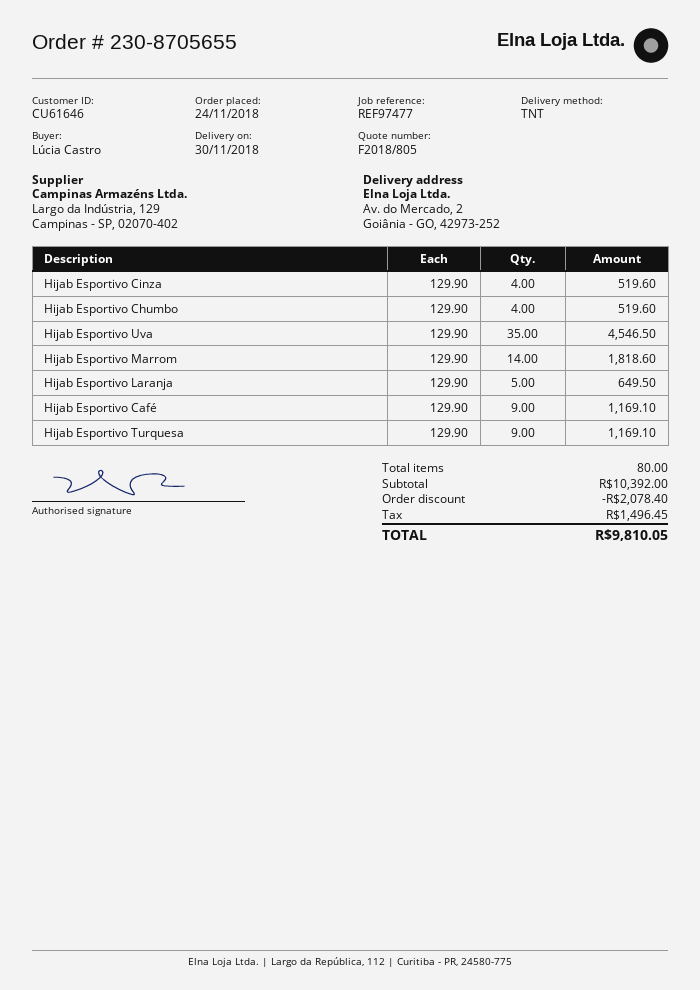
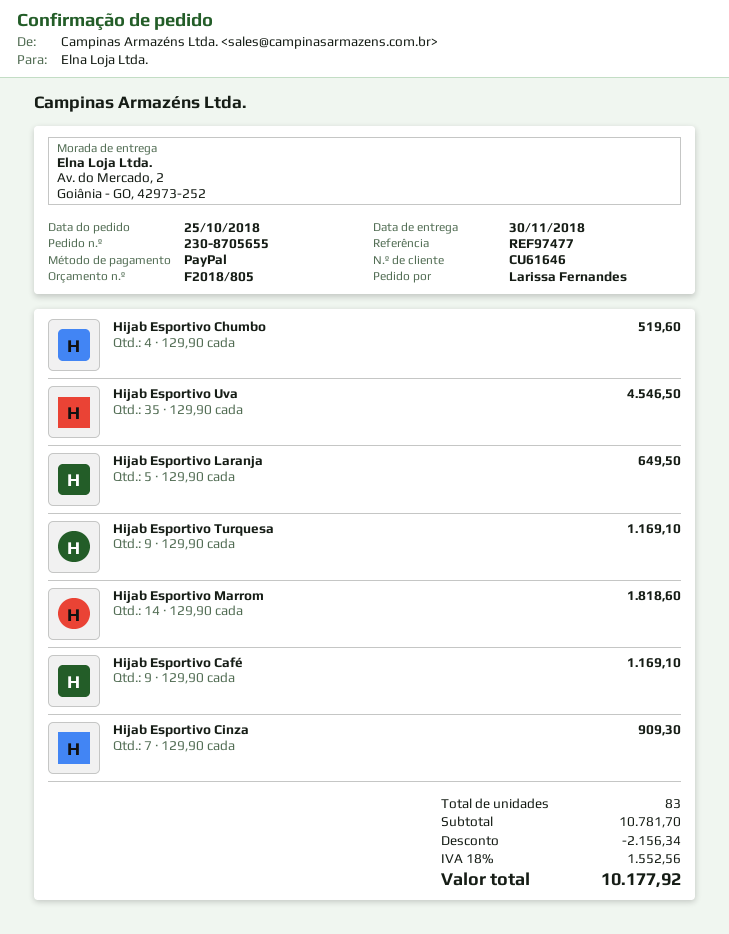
order date: 2018-11-24 -> 2018-10-25
ordered by: Lúcia Castro -> Larissa Fernandes
Hijab Esportivo Cinza: 4 x 129.90 = 519.60 -> 7 x 129.90 = 909.30
total quantity: 80 -> 83
subtotal: 10392.00 -> 10781.70
discount: 2078.40 -> 2156.34
tax: 1496.45 -> 1552.56
total: 9810.05 -> 10177.92

